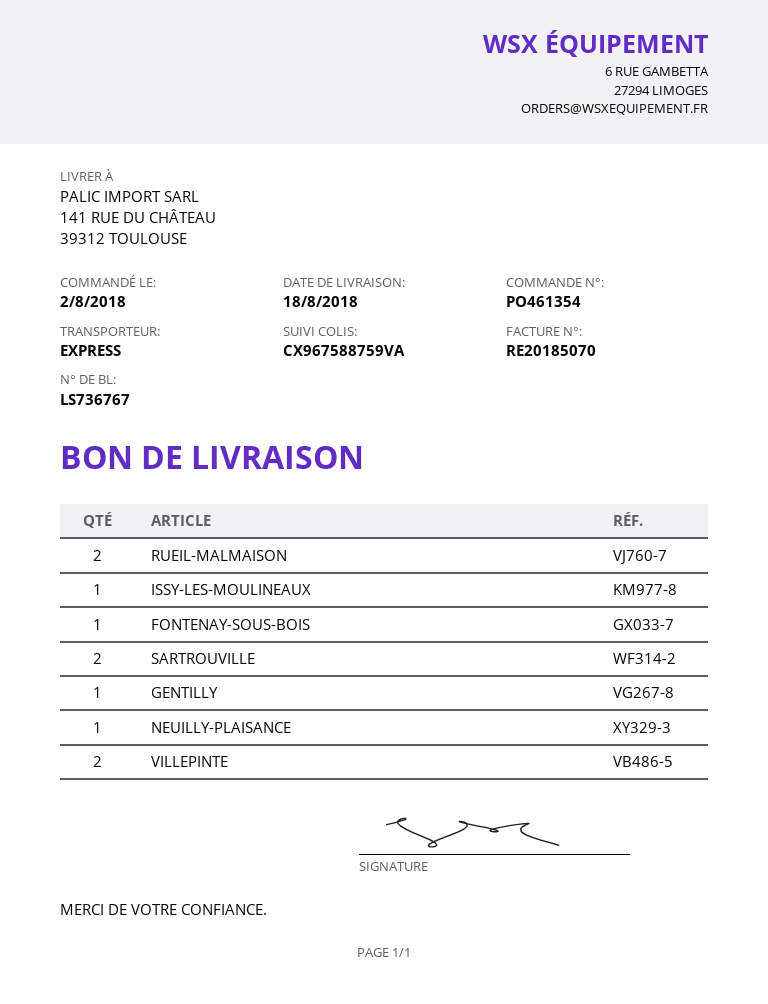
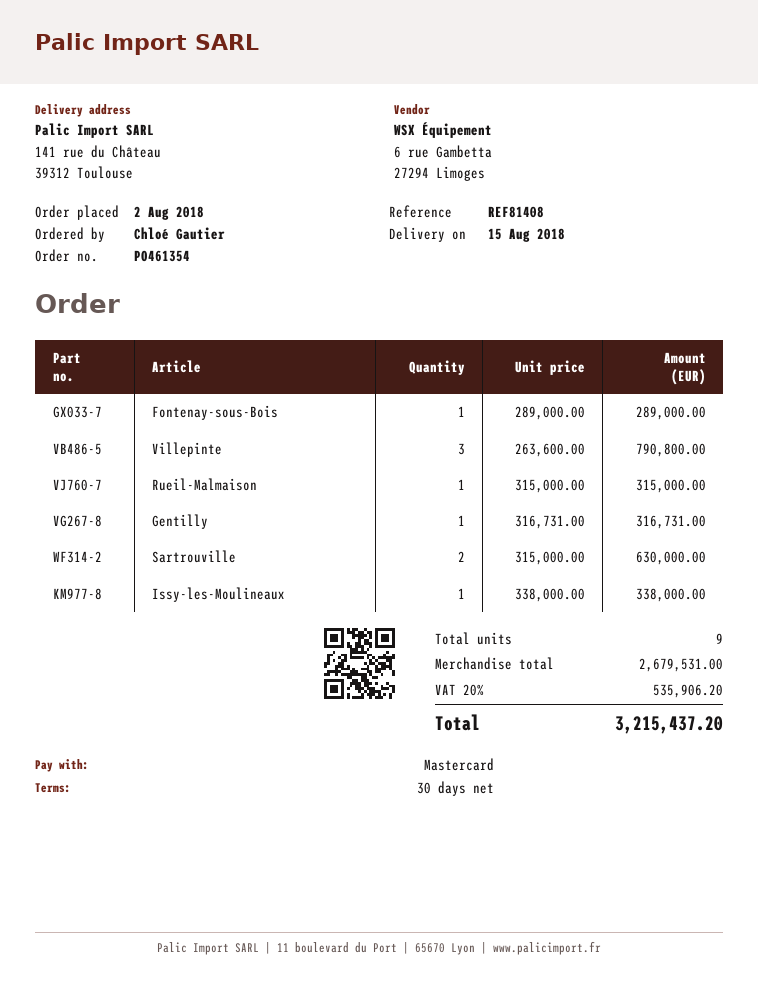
delivery date: 2018-08-18 -> 2018-08-15
RUEIL-MALMAISON: 2 -> 1
NEUILLY-PLAISANCE: 1 -> none
VILLEPINTE: 2 -> 3

